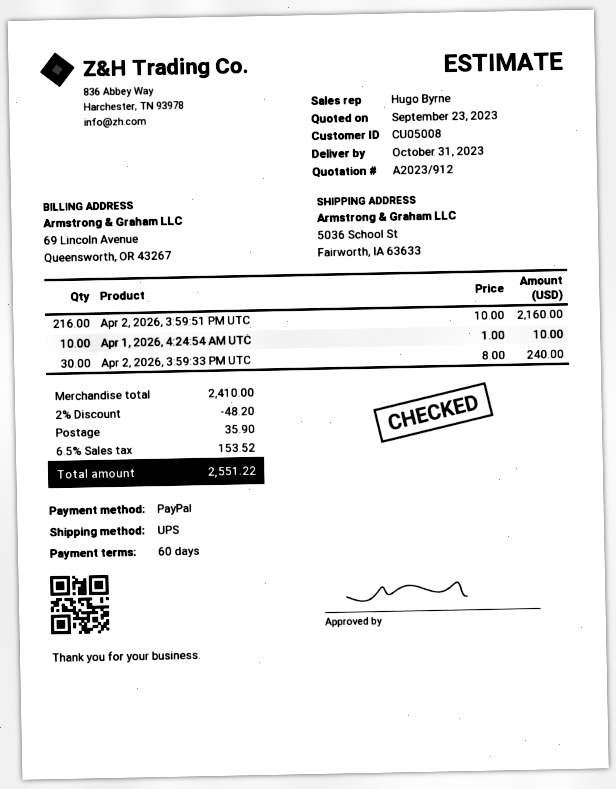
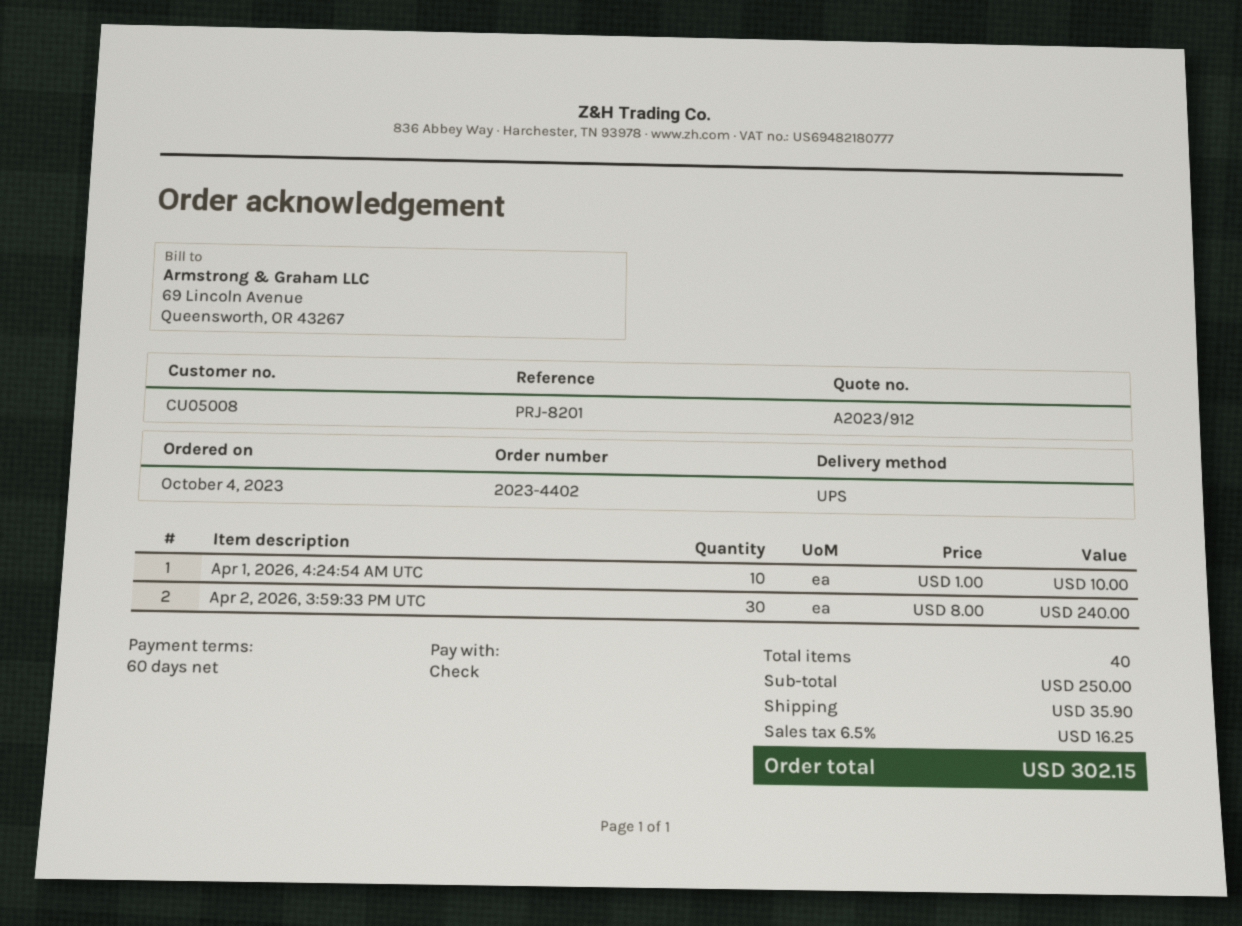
payment method: PayPal -> cheque
Apr 2, 2026, 3:59:51 PM UTC: 216 x 10.00 = 2160.00 -> none
subtotal: 2410.00 -> 250.00
discount: 2% = 48.20 -> none
tax: 6.5% = 153.52 -> 6.5% = 16.25
total: 2551.22 -> 302.15

